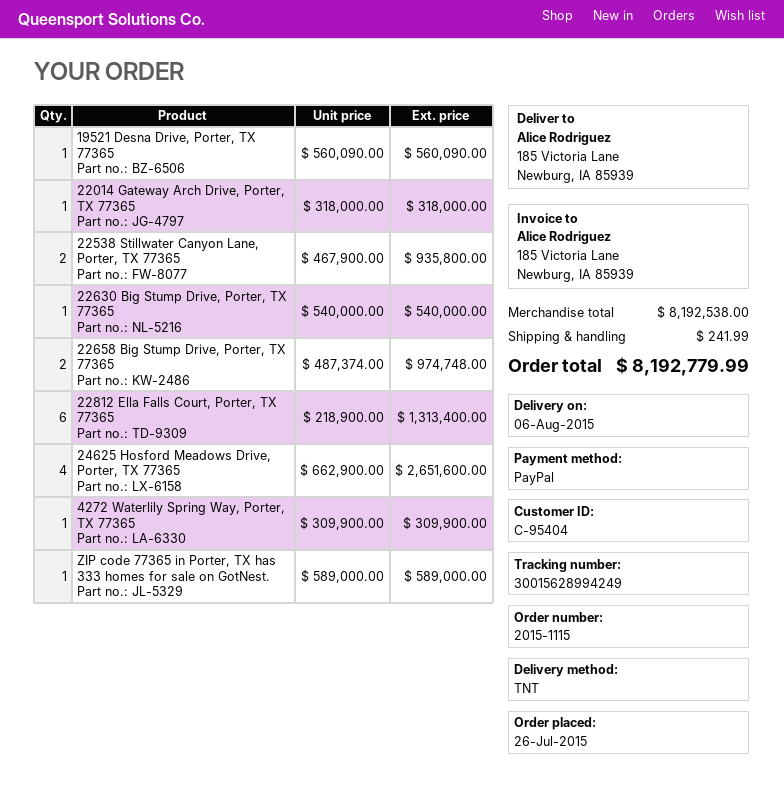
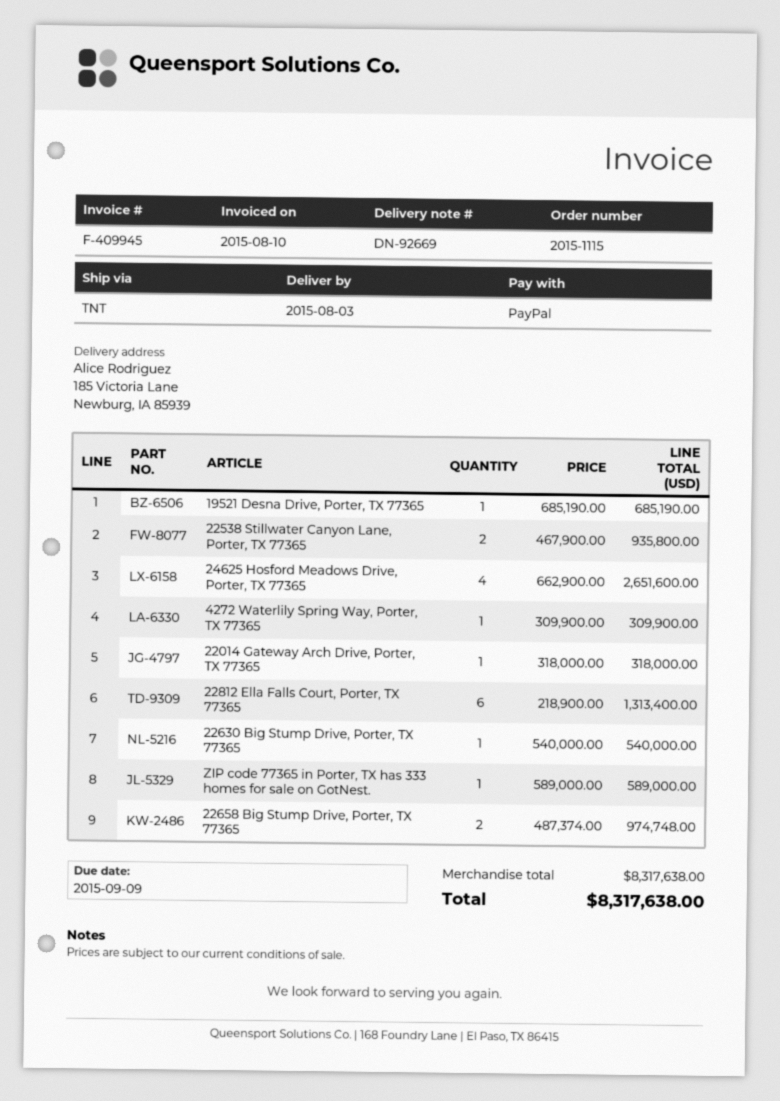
delivery date: 2015-08-06 -> 2015-08-03
19521 Desna Drive, Porter, TX 77365: 1 x 560090.00 = 560090.00 -> 1 x 685190.00 = 685190.00
subtotal: 8192538.00 -> 8317638.00
shipping: 241.99 -> none
total: 8192779.99 -> 8317638.00

